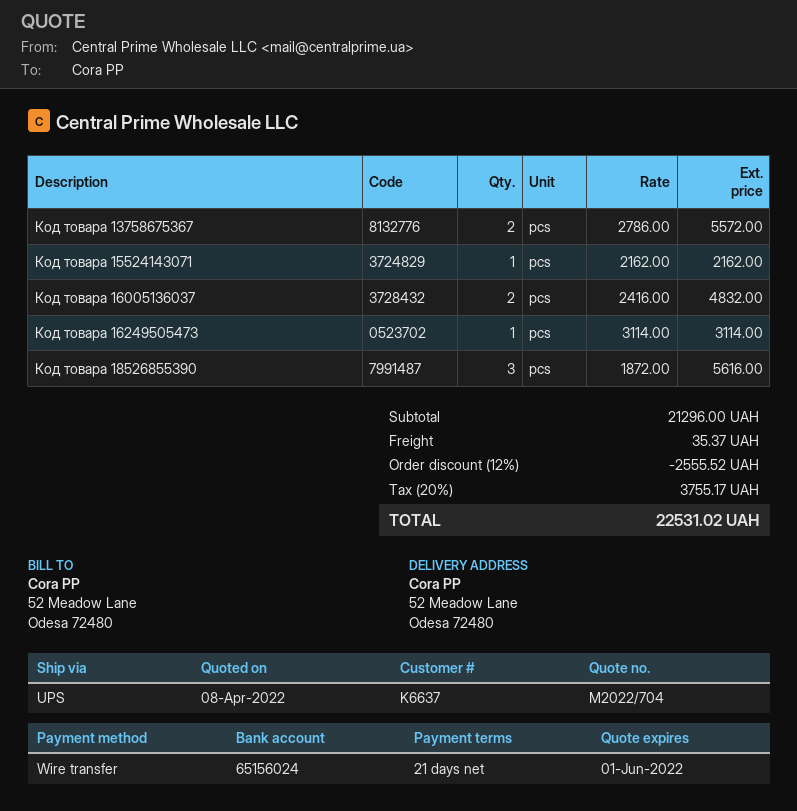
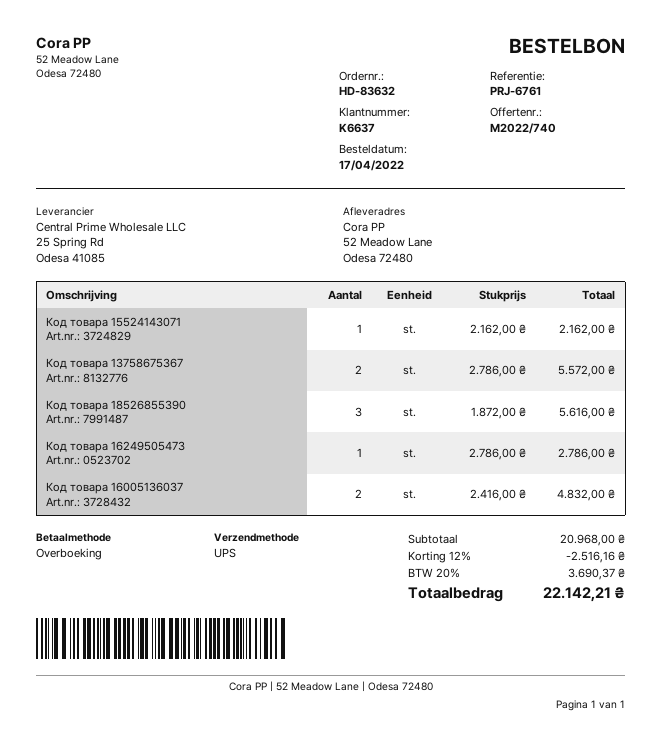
quote number: M2022/704 -> M2022/740
Код товара 16249505473: 1 x 3114.00 = 3114.00 -> 1 x 2786.00 = 2786.00
subtotal: 21296.00 -> 20968.00
discount: 12% = 2555.52 -> 12% = 2516.16
shipping: 35.37 -> none
tax: 20% = 3755.17 -> 20% = 3690.37
total: 22531.02 -> 22142.21

